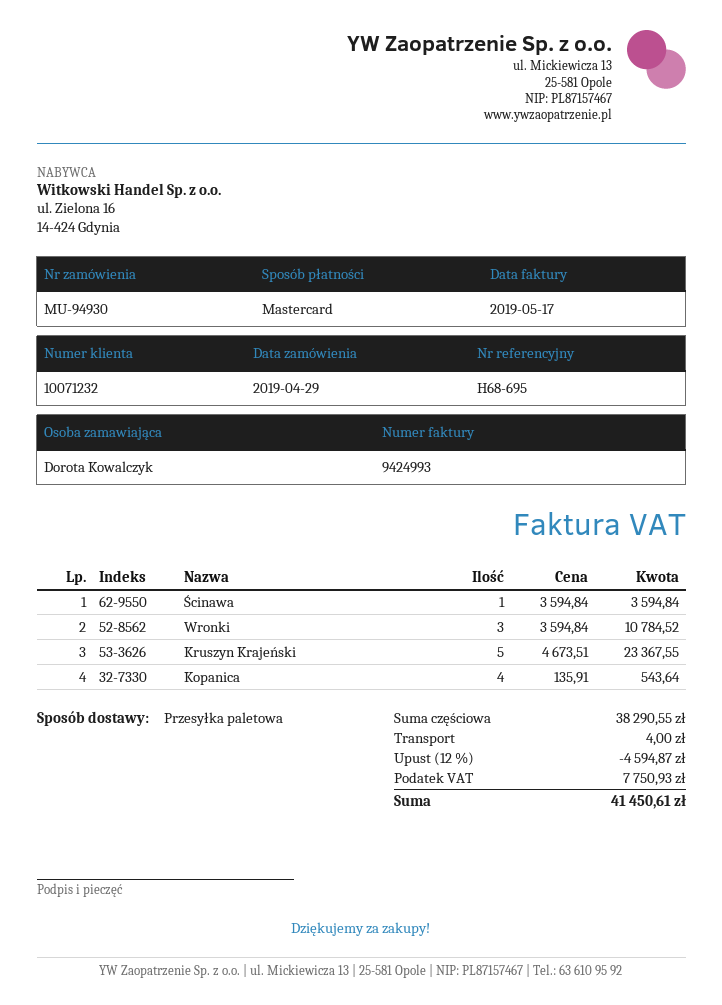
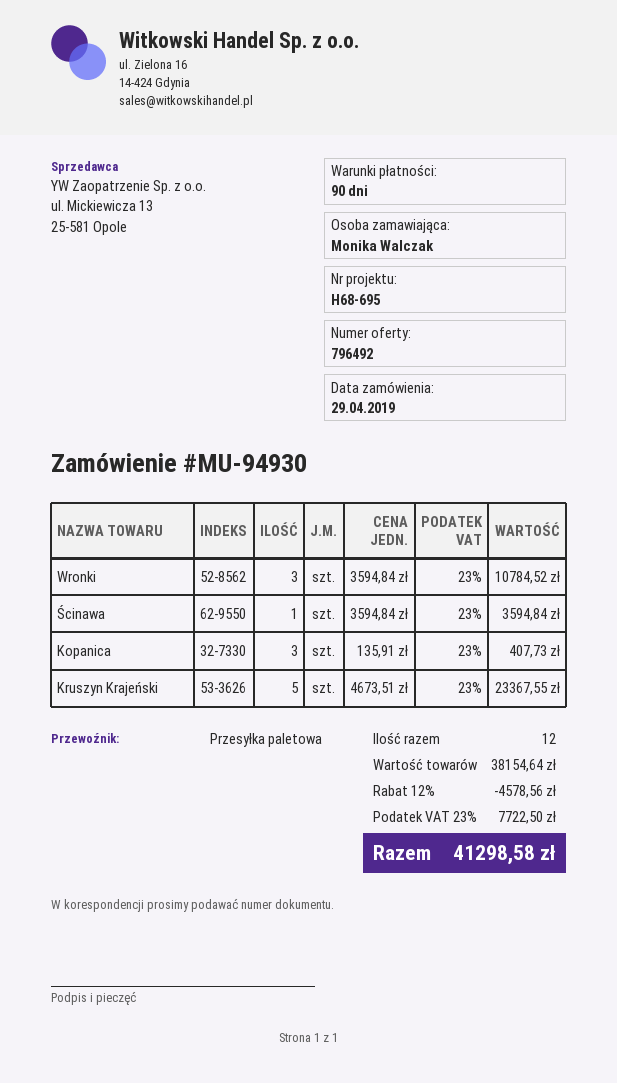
ordered by: Dorota Kowalczyk -> Monika Walczak
Kopanica: 4 x 135.91 = 543.64 -> 3 x 135.91 = 407.73
subtotal: 38290.55 -> 38154.64
discount: 12% = 4594.87 -> 12% = 4578.56
shipping: 4.00 -> none
tax: 7750.93 -> 7722.50
total: 41450.61 -> 41298.58

